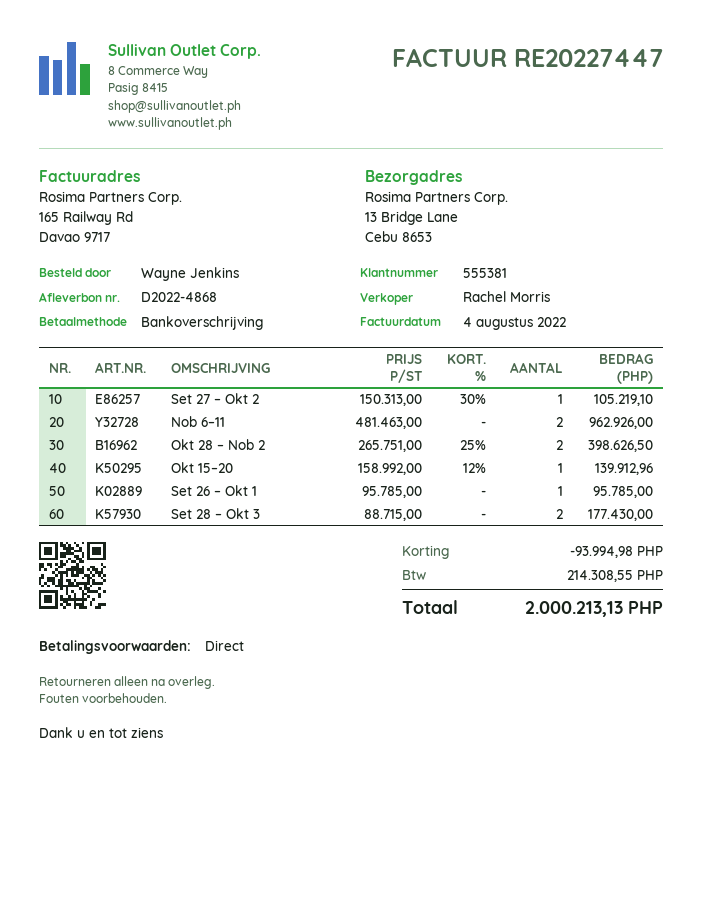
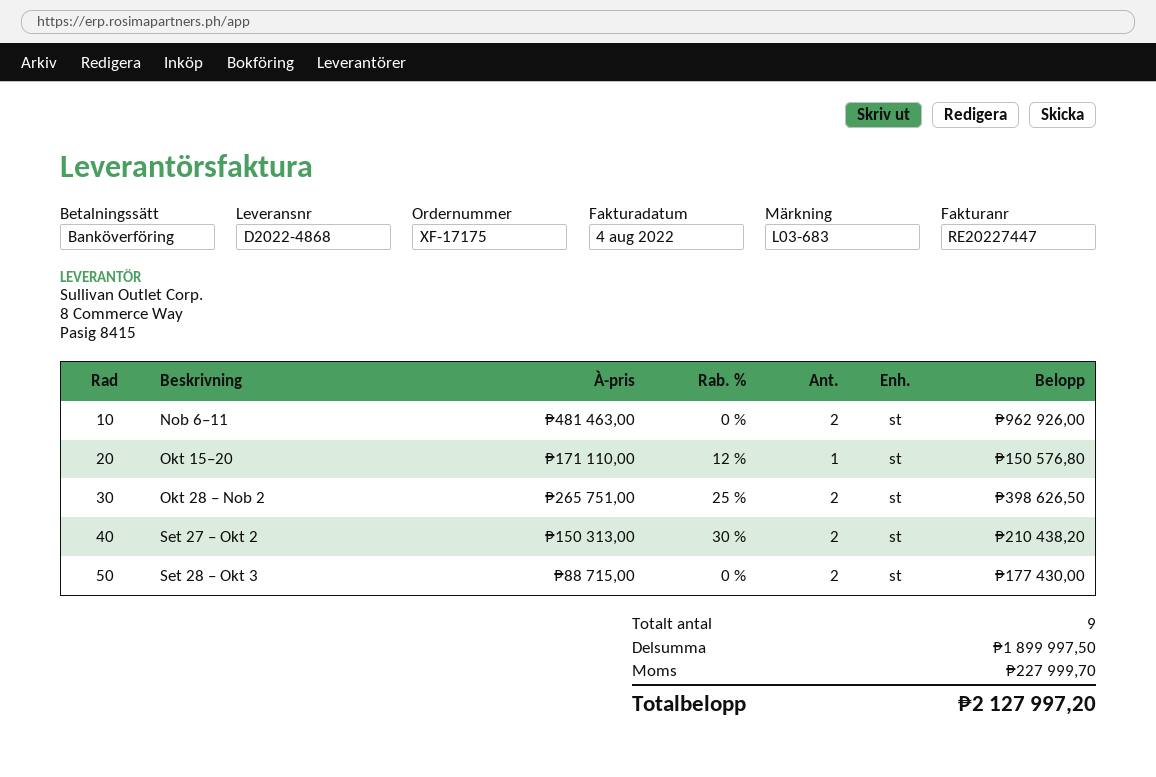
Set 27 – Okt 2: 1 x 150313.00 - 30% = 105219.10 -> 2 x 150313.00 - 30% = 210438.20
Okt 15–20: 1 x 158992.00 - 12% = 139912.96 -> 1 x 171110.00 - 12% = 150576.80
Set 26 – Okt 1: 1 x 95785.00 = 95785.00 -> none
discount: 93994.98 -> none
tax: 214308.55 -> 227999.70
total: 2000213.13 -> 2127997.20

